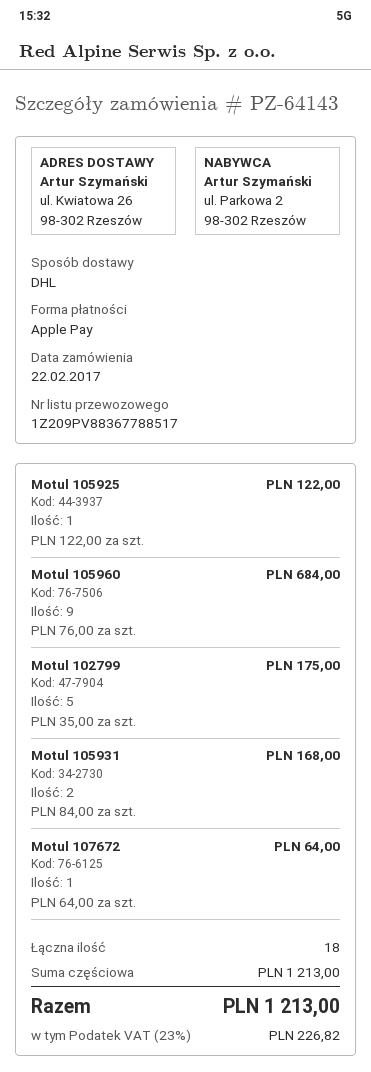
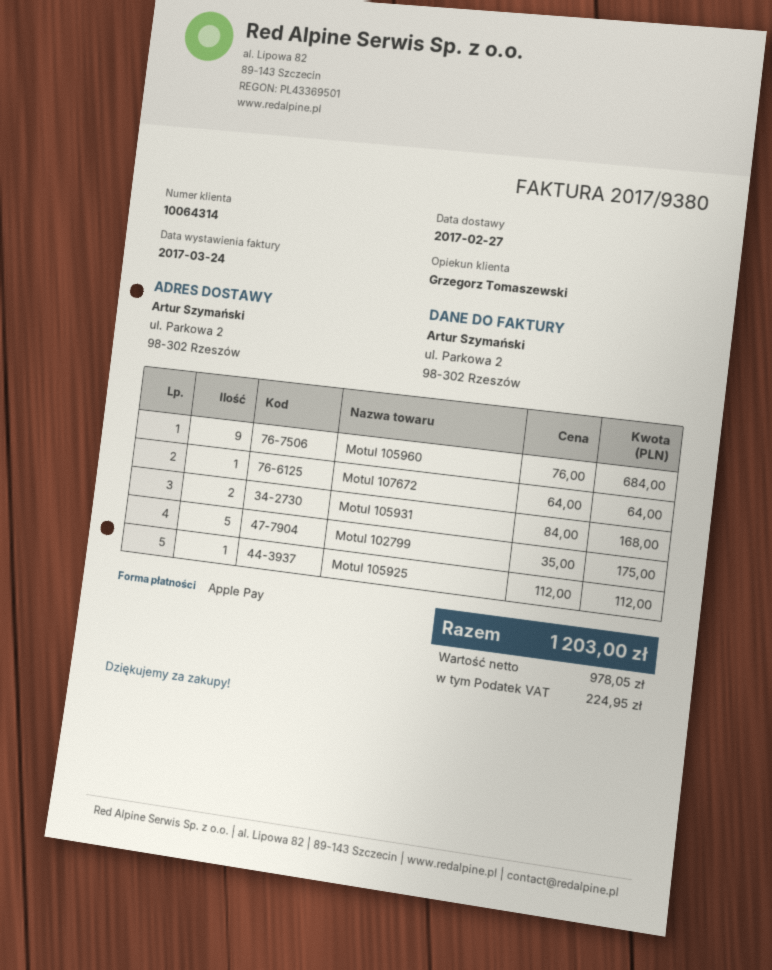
ship to: ul. Kwiatowa 26, 98-302 Rzeszów -> ul. Parkowa 2, 98-302 Rzeszów
Motul 105925: 1 x 122.00 = 122.00 -> 1 x 112.00 = 112.00
tax: 226.82 -> 224.95
total: 1213.00 -> 1203.00

